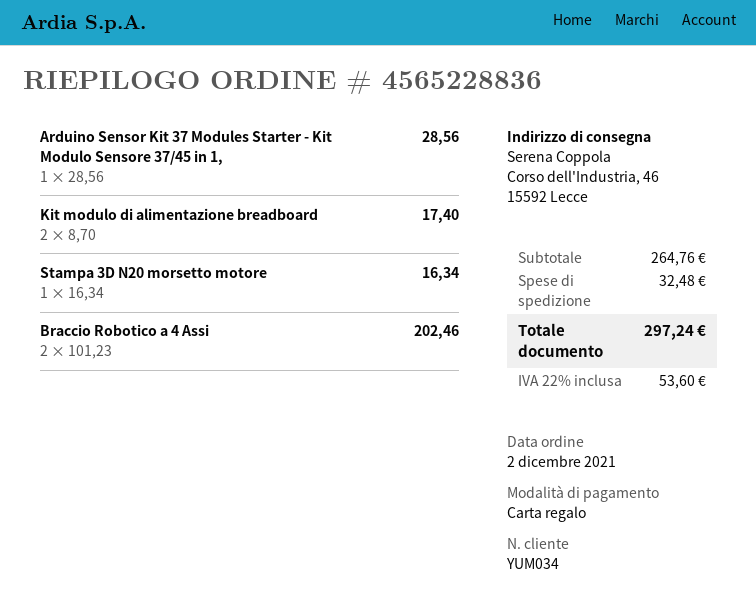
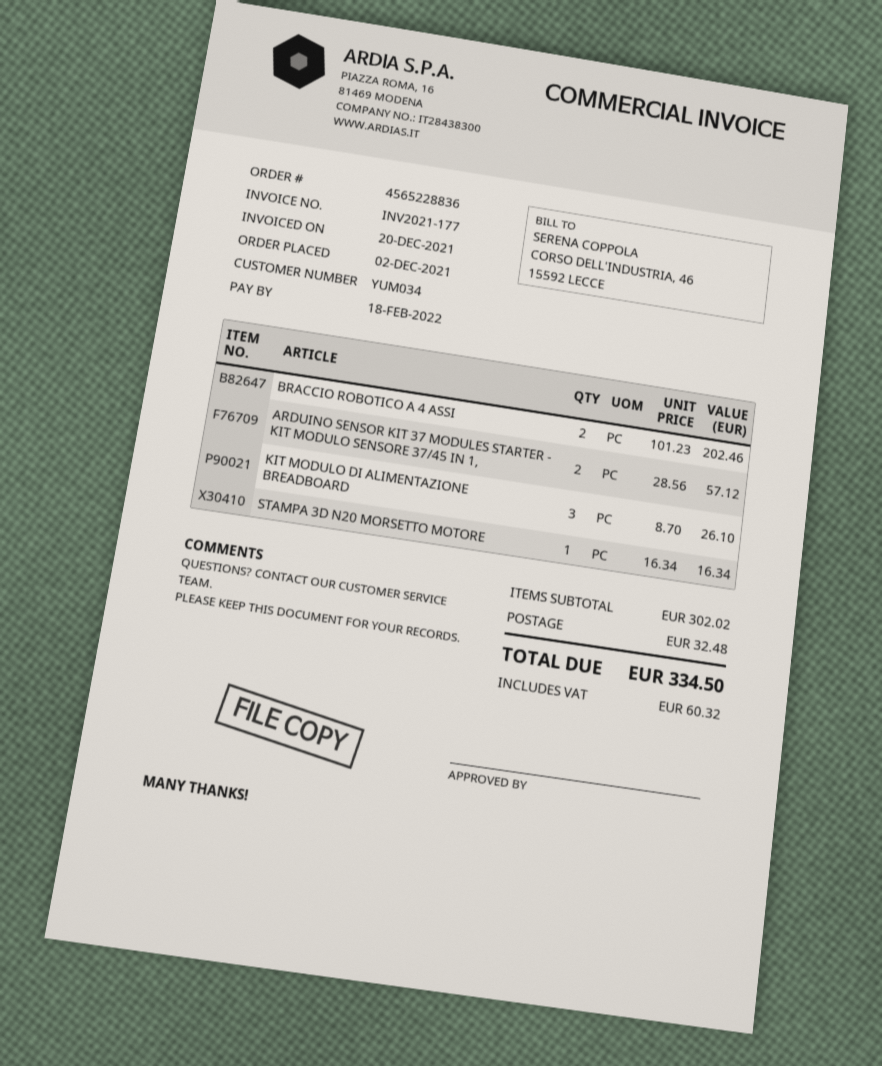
Arduino Sensor Kit 37 Modules Starter - Kit Modulo Sensore 37/45 in 1,: 1 x 28.56 = 28.56 -> 2 x 28.56 = 57.12
Kit modulo di alimentazione breadboard: 2 x 8.70 = 17.40 -> 3 x 8.70 = 26.10
subtotal: 264.76 -> 302.02
tax: 53.60 -> 60.32
total: 297.24 -> 334.50

